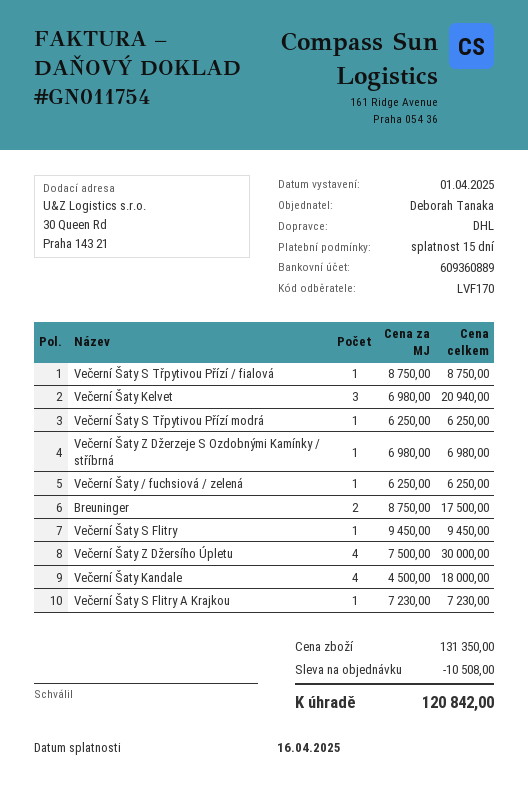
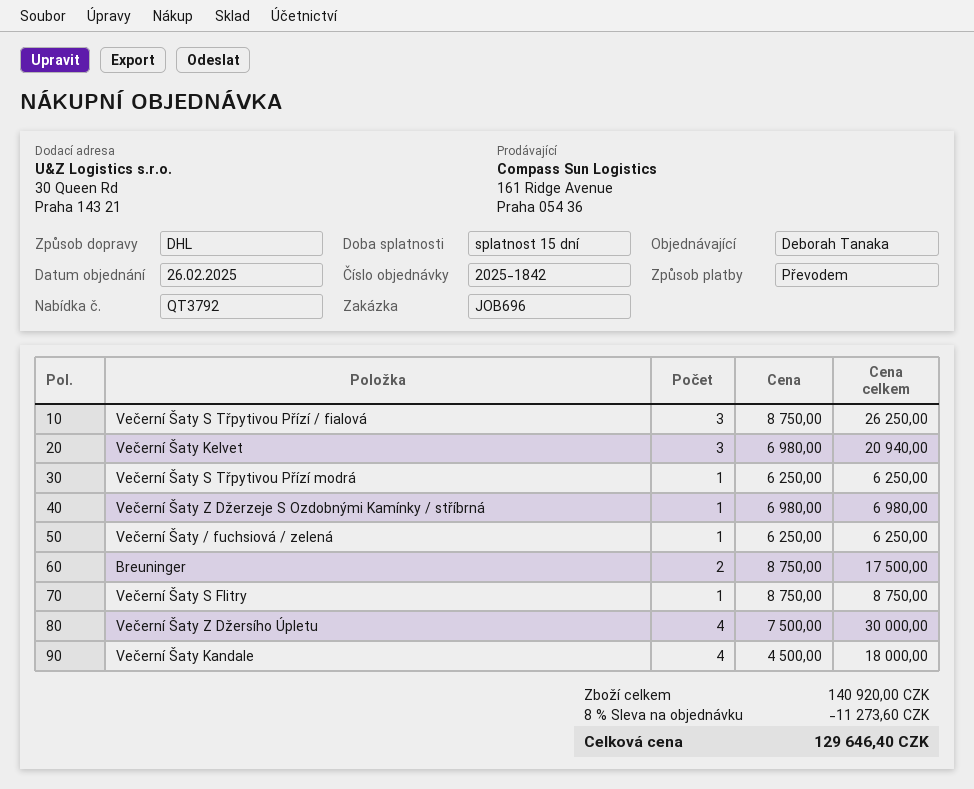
Večerní Šaty S Třpytivou Přízí / fialová: 1 x 8750.00 = 8750.00 -> 3 x 8750.00 = 26250.00
Večerní Šaty S Flitry: 1 x 9450.00 = 9450.00 -> 1 x 8750.00 = 8750.00
Večerní Šaty S Flitry A Krajkou: 1 x 7230.00 = 7230.00 -> none
subtotal: 131350.00 -> 140920.00
discount: 10508.00 -> 11273.60
total: 120842.00 -> 129646.40

